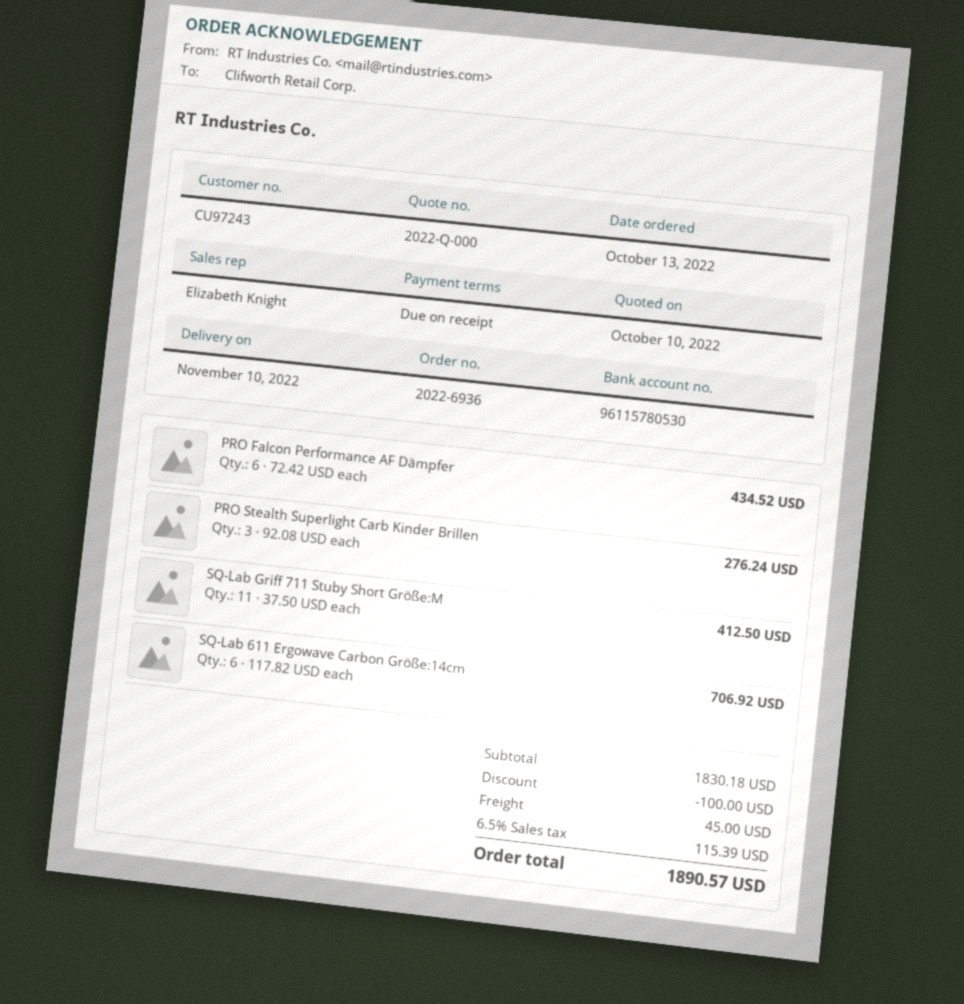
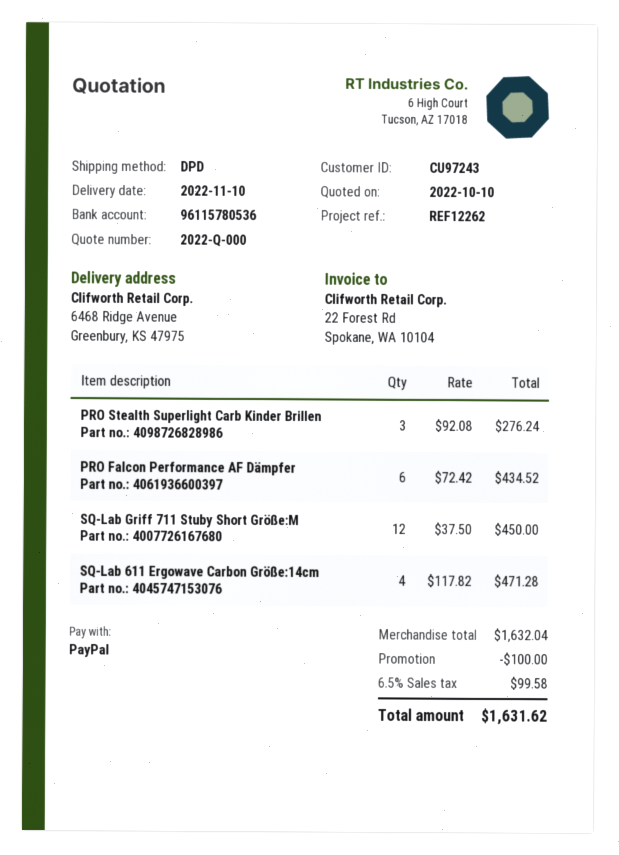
bank account: 96115780530 -> 96115780536
SQ-Lab Griff 711 Stuby Short Größe:M: 11 x 37.50 = 412.50 -> 12 x 37.50 = 450.00
SQ-Lab 611 Ergowave Carbon Größe:14cm: 6 x 117.82 = 706.92 -> 4 x 117.82 = 471.28
subtotal: 1830.18 -> 1632.04
shipping: 45.00 -> none
tax: 6.5% = 115.39 -> 6.5% = 99.58
total: 1890.57 -> 1631.62

